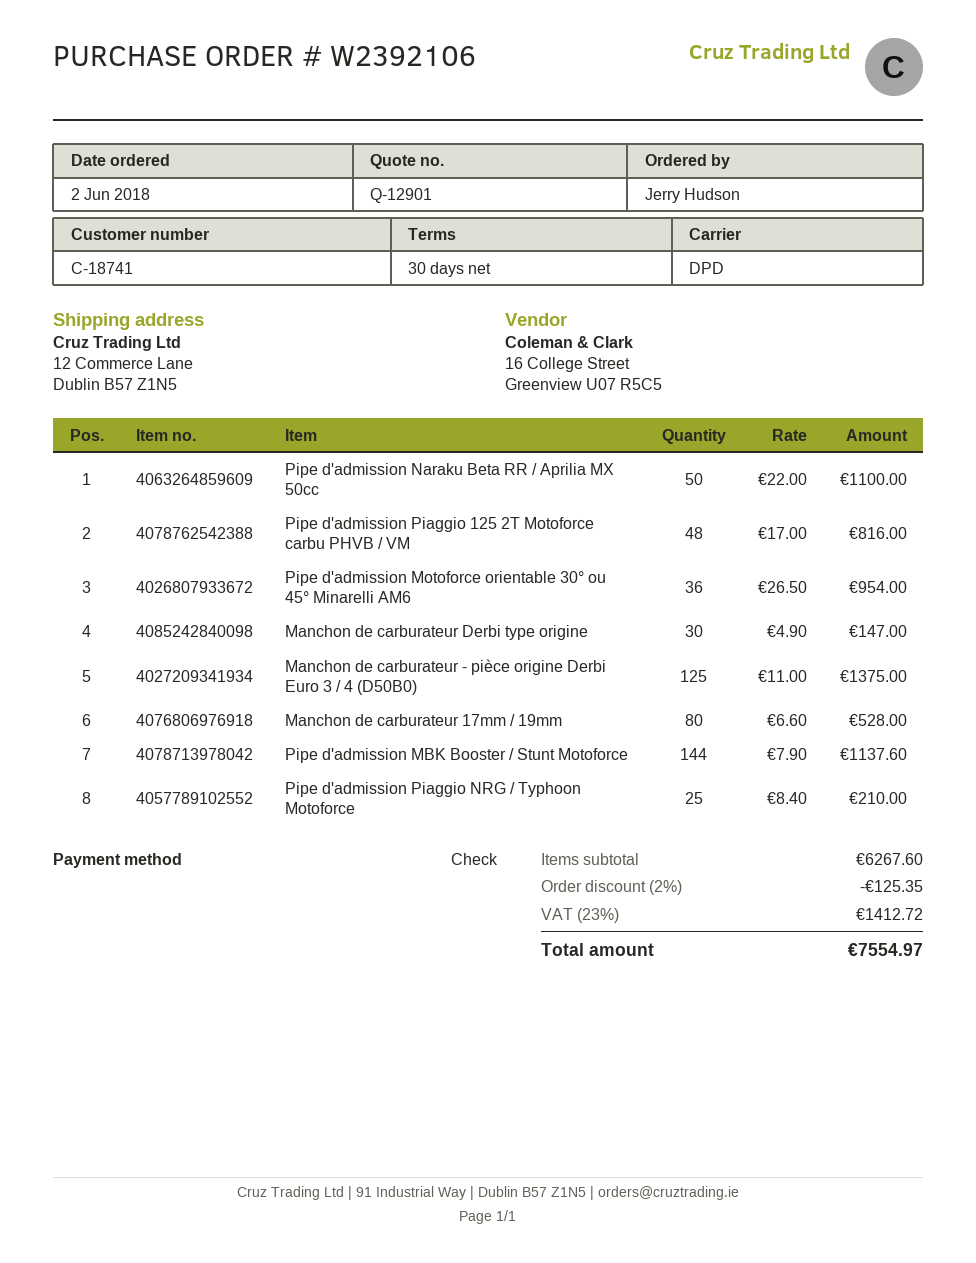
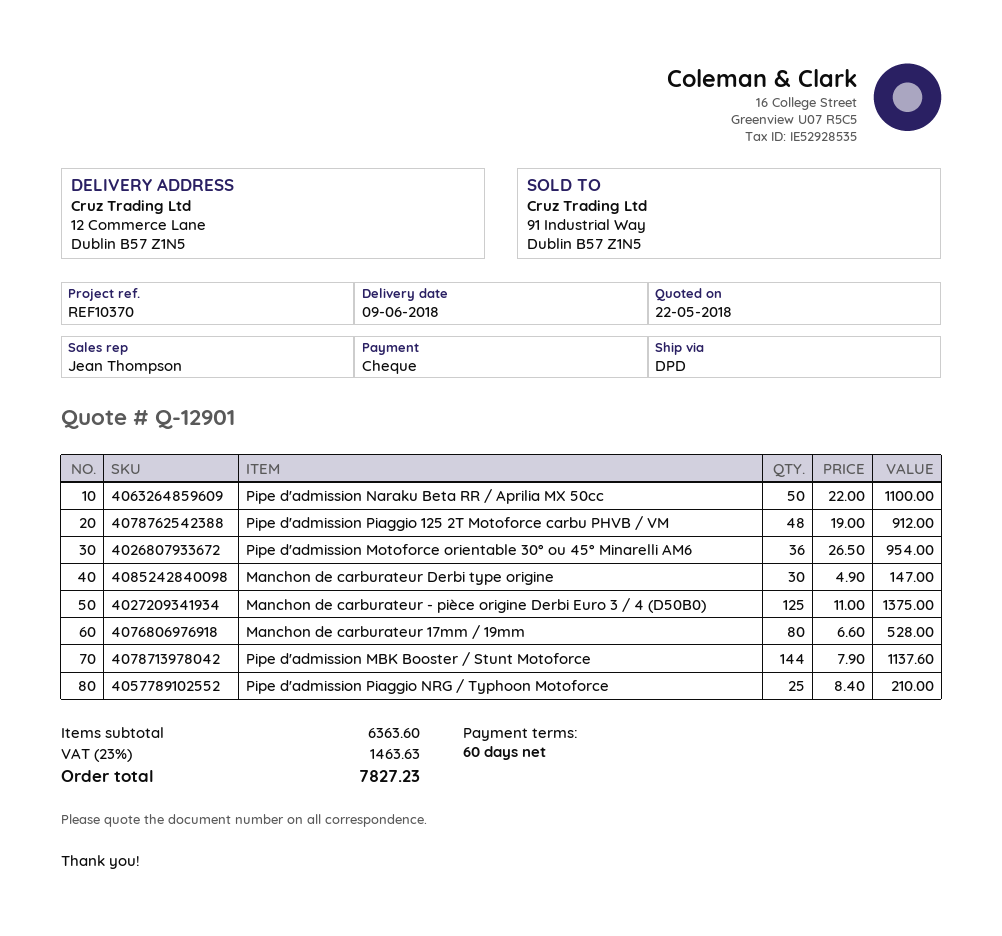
payment terms: 30 days -> 60 days
Pipe d'admission Piaggio 125 2T Motoforce carbu PHVB / VM: 48 x 17.00 = 816.00 -> 48 x 19.00 = 912.00
subtotal: 6267.60 -> 6363.60
discount: 2% = 125.35 -> none
tax: 23% = 1412.72 -> 23% = 1463.63
total: 7554.97 -> 7827.23

